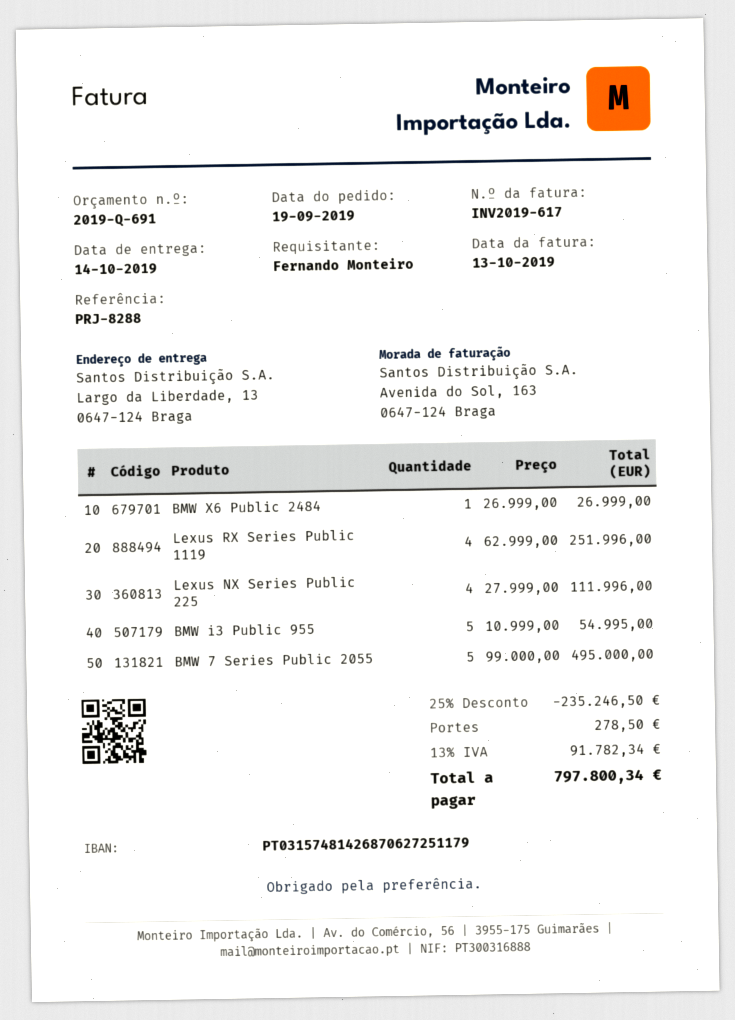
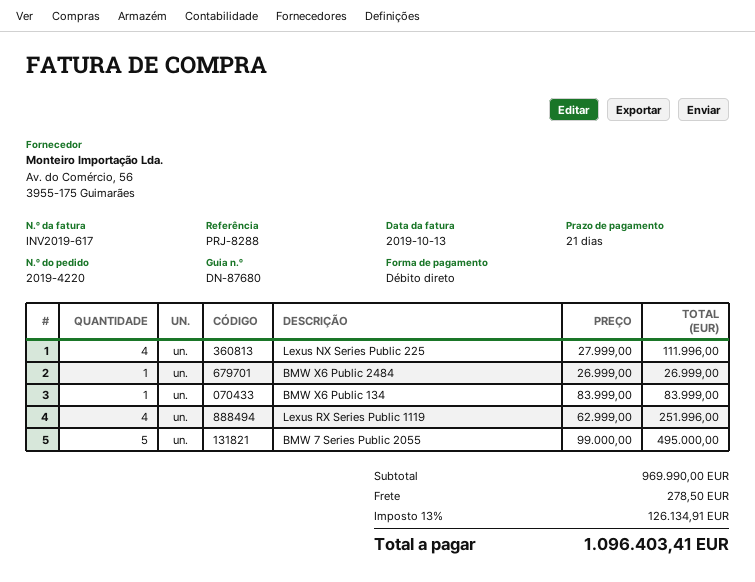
BMW i3 Public 955: 5 x 10999.00 = 54995.00 -> none
BMW X6 Public 134: none -> 1 x 83999.00 = 83999.00
discount: 25% = 235246.50 -> none
tax: 13% = 91782.34 -> 13% = 126134.91
total: 797800.34 -> 1096403.41

